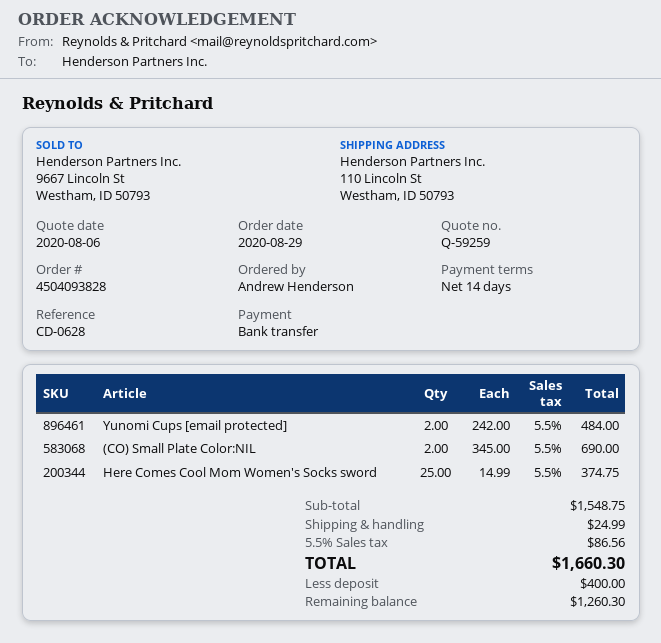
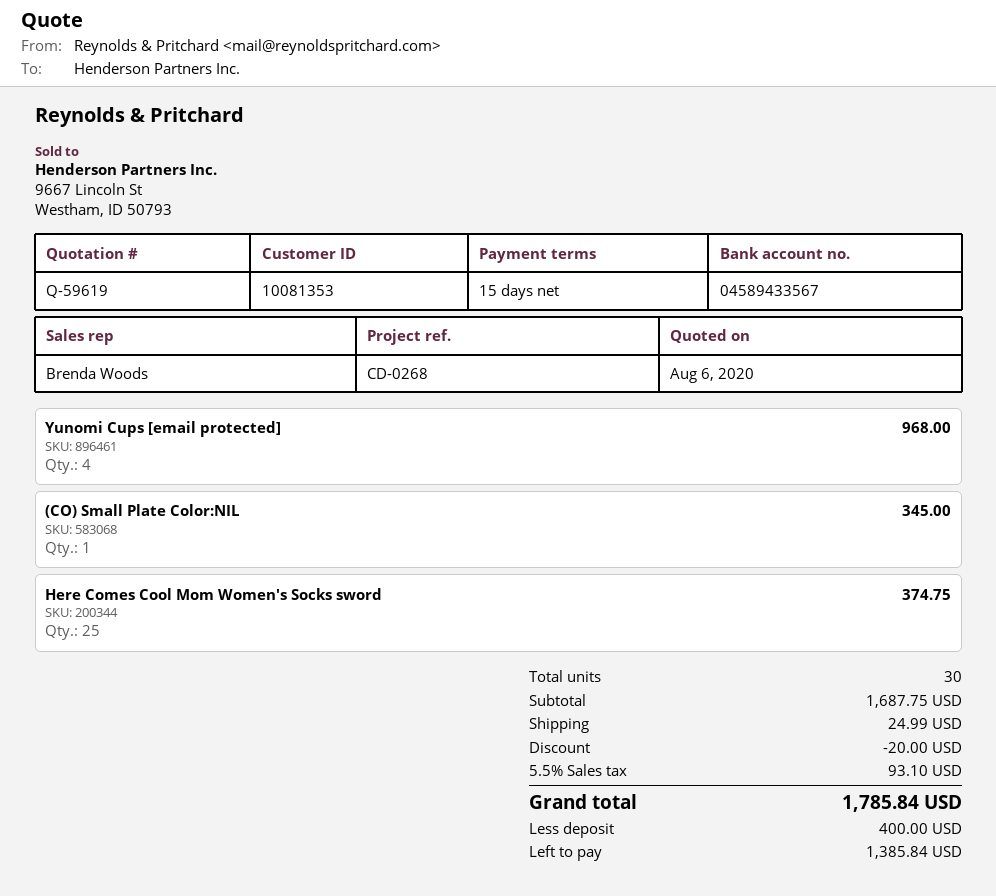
quote number: Q-59259 -> Q-59619
payment terms: 14 days -> 15 days
reference: CD-0628 -> CD-0268
Yunomi Cups [email protected]: 2 for 484.00 -> 4 for 968.00
(CO) Small Plate Color:NIL: 2 for 690.00 -> 1 for 345.00
subtotal: 1548.75 -> 1687.75
discount: none -> 20.00
tax: 5.5% = 86.56 -> 5.5% = 93.10
total: 1660.30 -> 1785.84
balance: 1260.30 -> 1385.84

